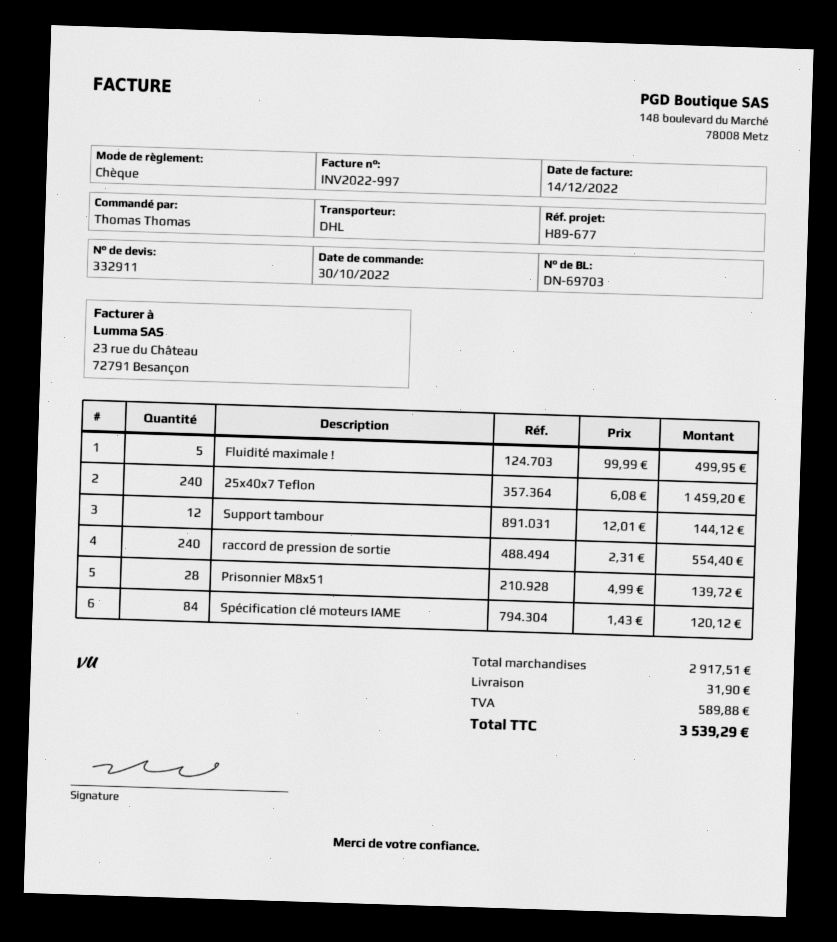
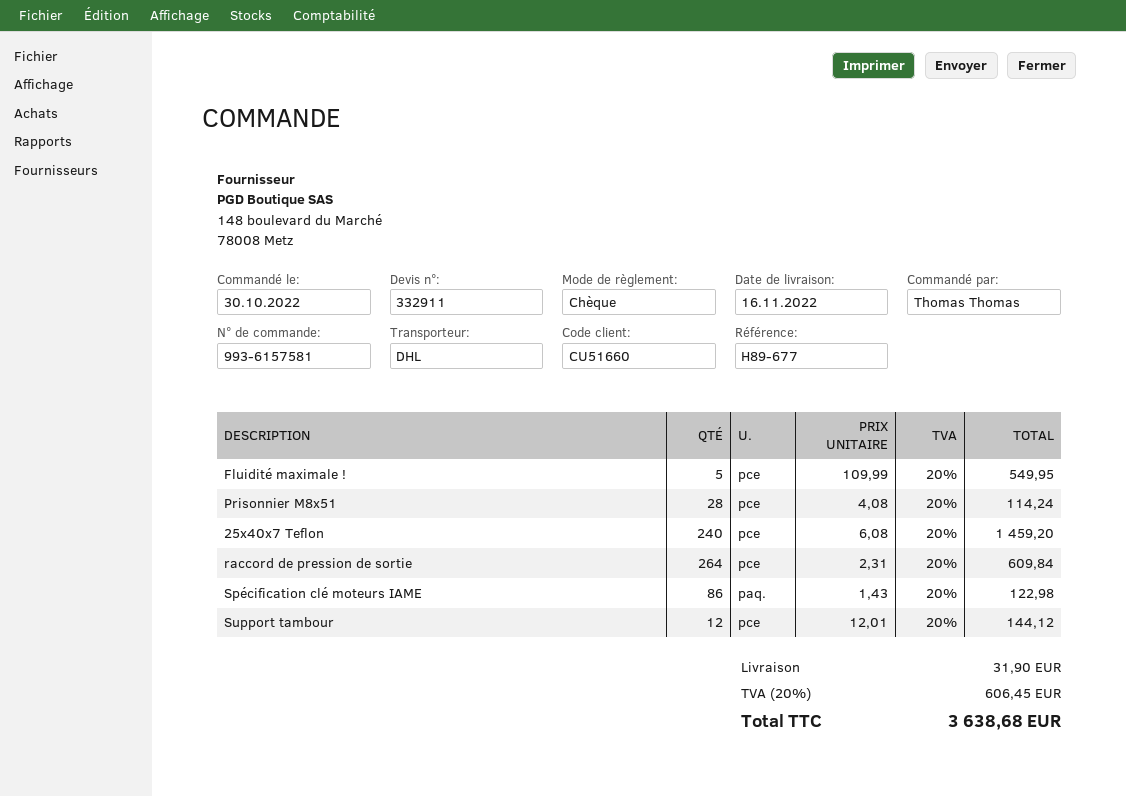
Fluidité maximale !: 5 x 99.99 = 499.95 -> 5 x 109.99 = 549.95
raccord de pression de sortie: 240 x 2.31 = 554.40 -> 264 x 2.31 = 609.84
Prisonnier M8x51: 28 x 4.99 = 139.72 -> 28 x 4.08 = 114.24
Spécification clé moteurs IAME: 84 x 1.43 = 120.12 -> 86 x 1.43 = 122.98
tax: 589.88 -> 606.45
total: 3539.29 -> 3638.68

